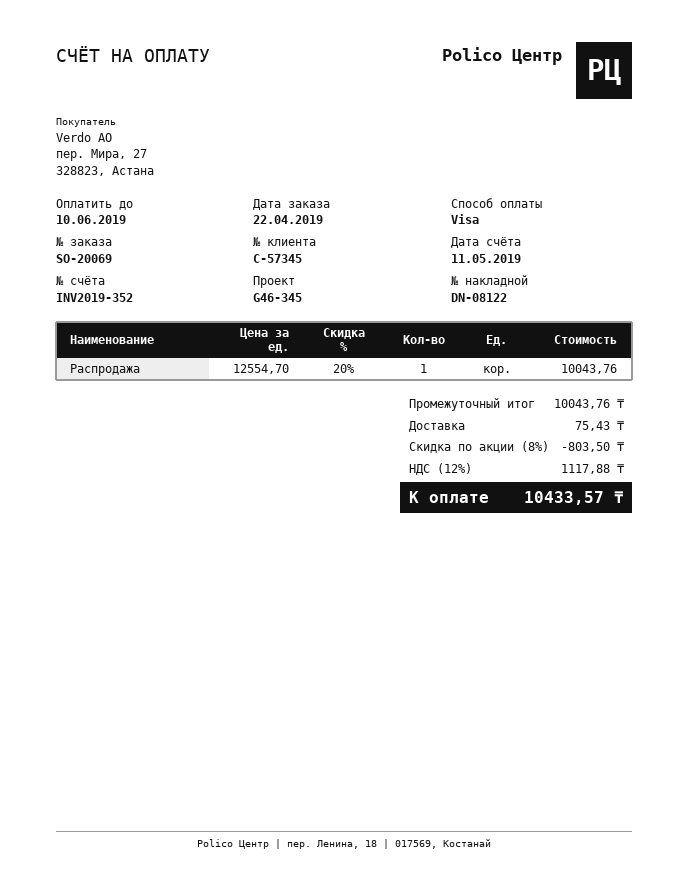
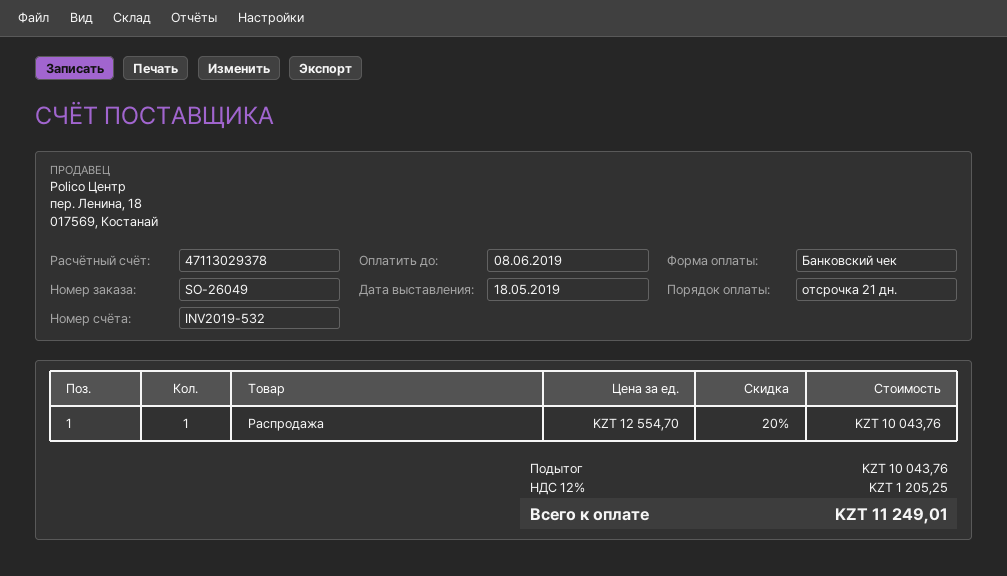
order number: SO-20069 -> SO-26049
invoice number: INV2019-352 -> INV2019-532
invoice date: 2019-05-11 -> 2019-05-18
due date: 2019-06-10 -> 2019-06-08
payment method: Visa -> cheque
discount: 8% = 803.50 -> none
shipping: 75.43 -> none
tax: 12% = 1117.88 -> 12% = 1205.25
total: 10433.57 -> 11249.01

